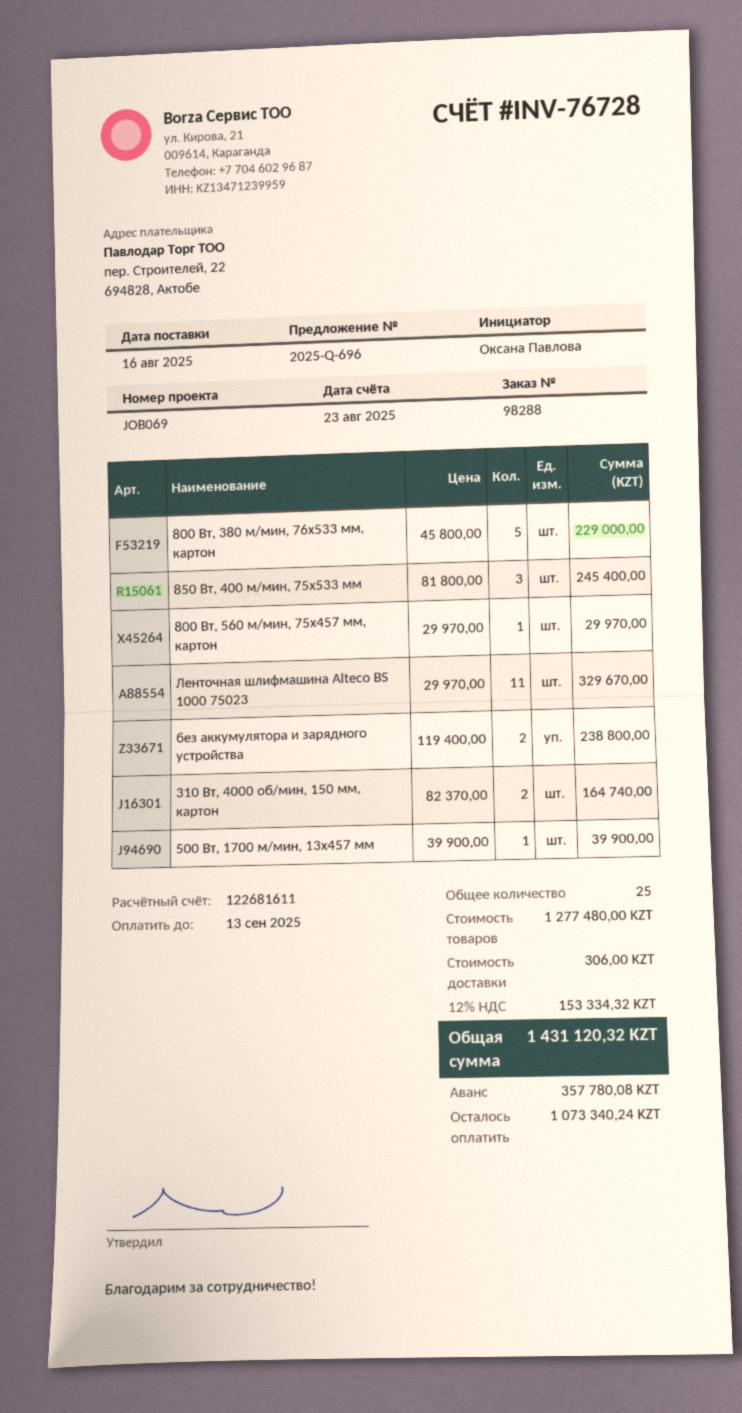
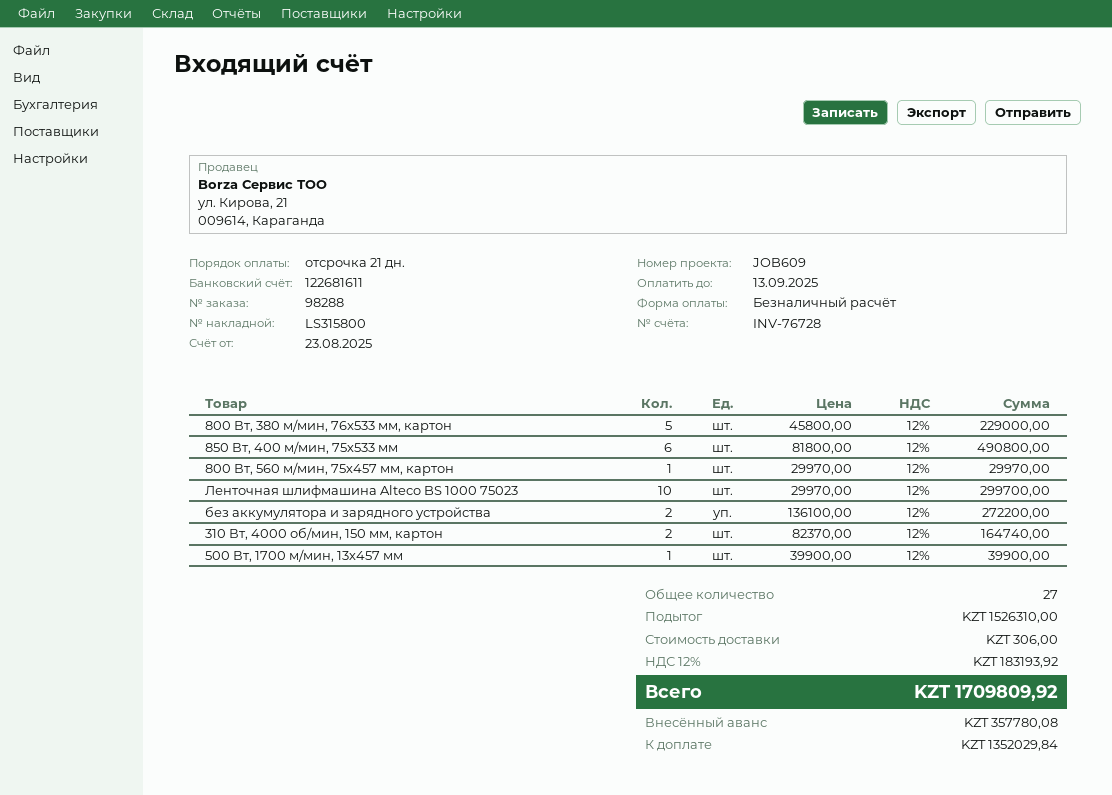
reference: JOB069 -> JOB609
850 Вт, 400 м/мин, 75х533 мм: 3 x 81800.00 = 245400.00 -> 6 x 81800.00 = 490800.00
Ленточная шлифмашина Alteco BS 1000 75023: 11 x 29970.00 = 329670.00 -> 10 x 29970.00 = 299700.00
без аккумулятора и зарядного устройства: 2 x 119400.00 = 238800.00 -> 2 x 136100.00 = 272200.00
total quantity: 25 -> 27
subtotal: 1277480.00 -> 1526310.00
tax: 12% = 153334.32 -> 12% = 183193.92
total: 1431120.32 -> 1709809.92
balance: 1073340.24 -> 1352029.84

